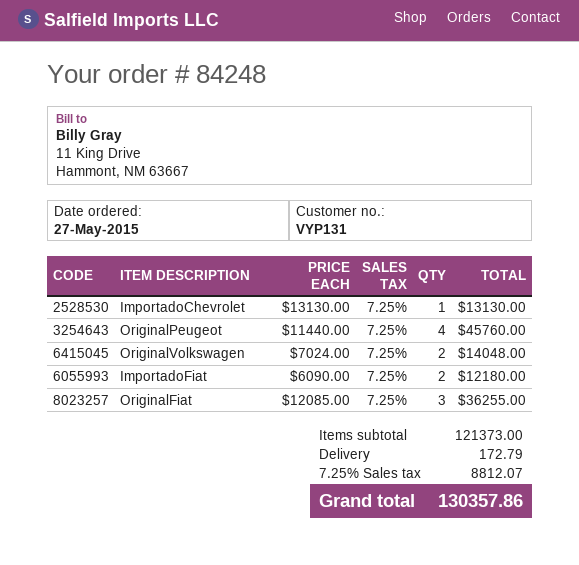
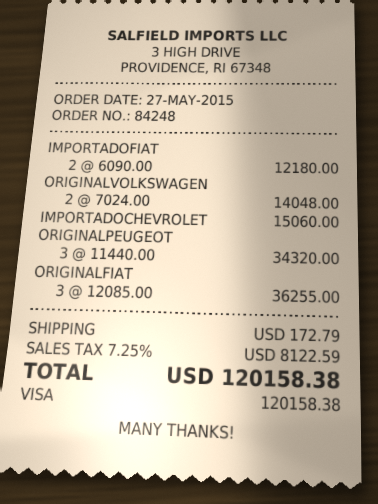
ImportadoChevrolet: 1 x 13130.00 = 13130.00 -> 1 x 15060.00 = 15060.00
OriginalPeugeot: 4 x 11440.00 = 45760.00 -> 3 x 11440.00 = 34320.00
tax: 7.25% = 8812.07 -> 7.25% = 8122.59
total: 130357.86 -> 120158.38

